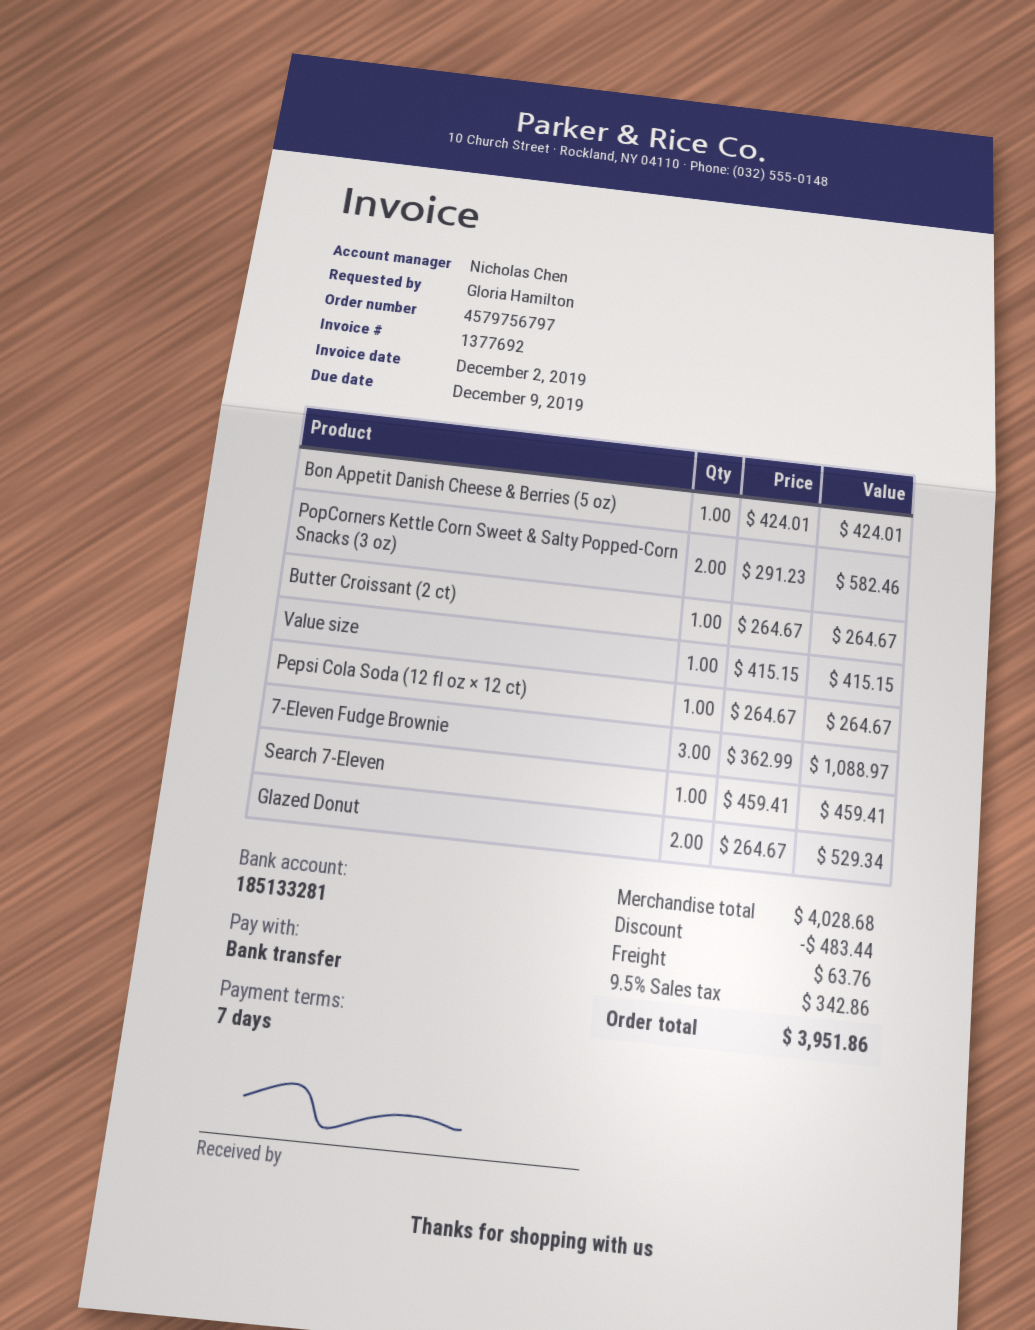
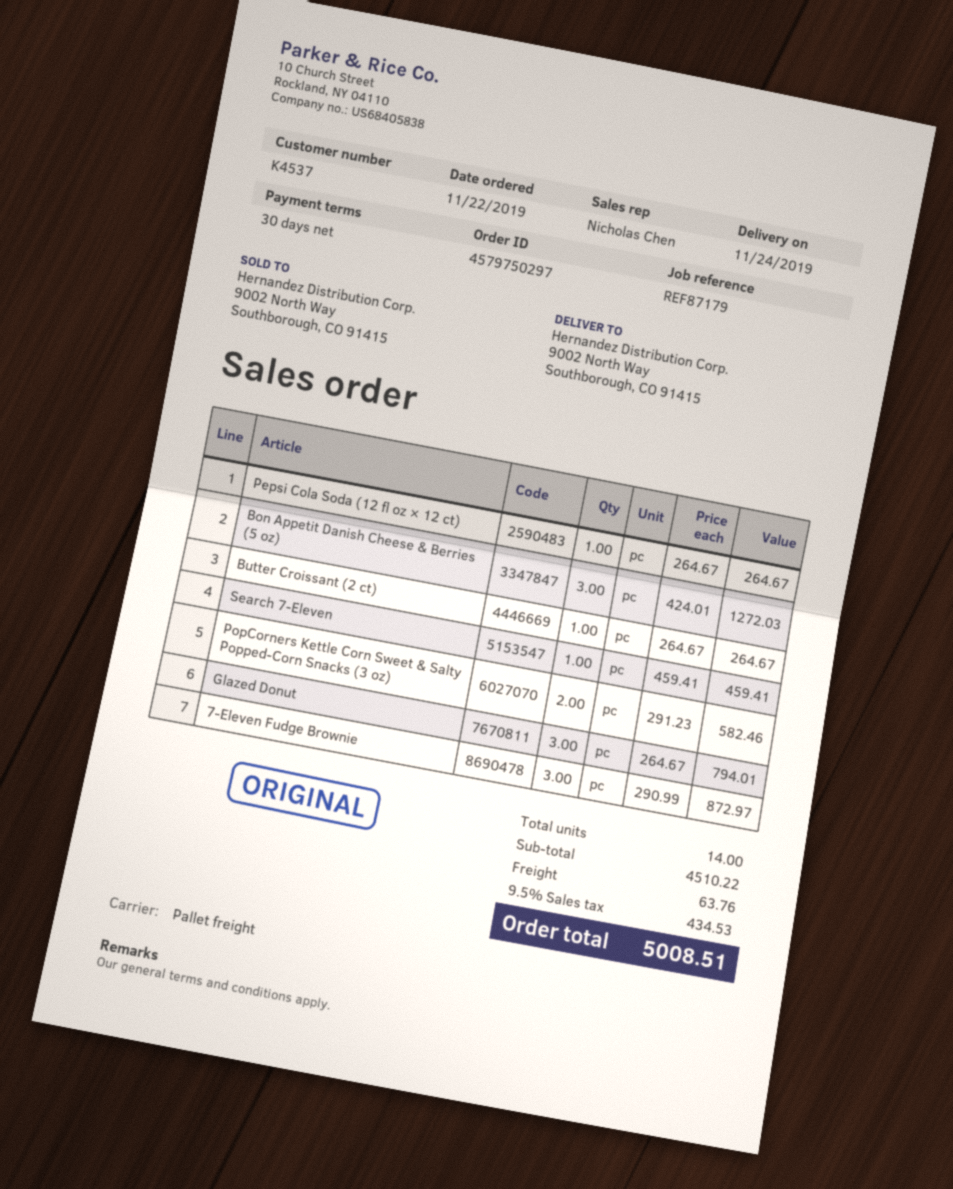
order number: 4579756797 -> 4579750297
payment terms: 7 days -> 30 days
Bon Appetit Danish Cheese & Berries (5 oz): 1 x 424.01 = 424.01 -> 3 x 424.01 = 1272.03
Value size: 1 x 415.15 = 415.15 -> none
7-Eleven Fudge Brownie: 3 x 362.99 = 1088.97 -> 3 x 290.99 = 872.97
Glazed Donut: 2 x 264.67 = 529.34 -> 3 x 264.67 = 794.01
subtotal: 4028.68 -> 4510.22
discount: 483.44 -> none
tax: 9.5% = 342.86 -> 9.5% = 434.53
total: 3951.86 -> 5008.51

